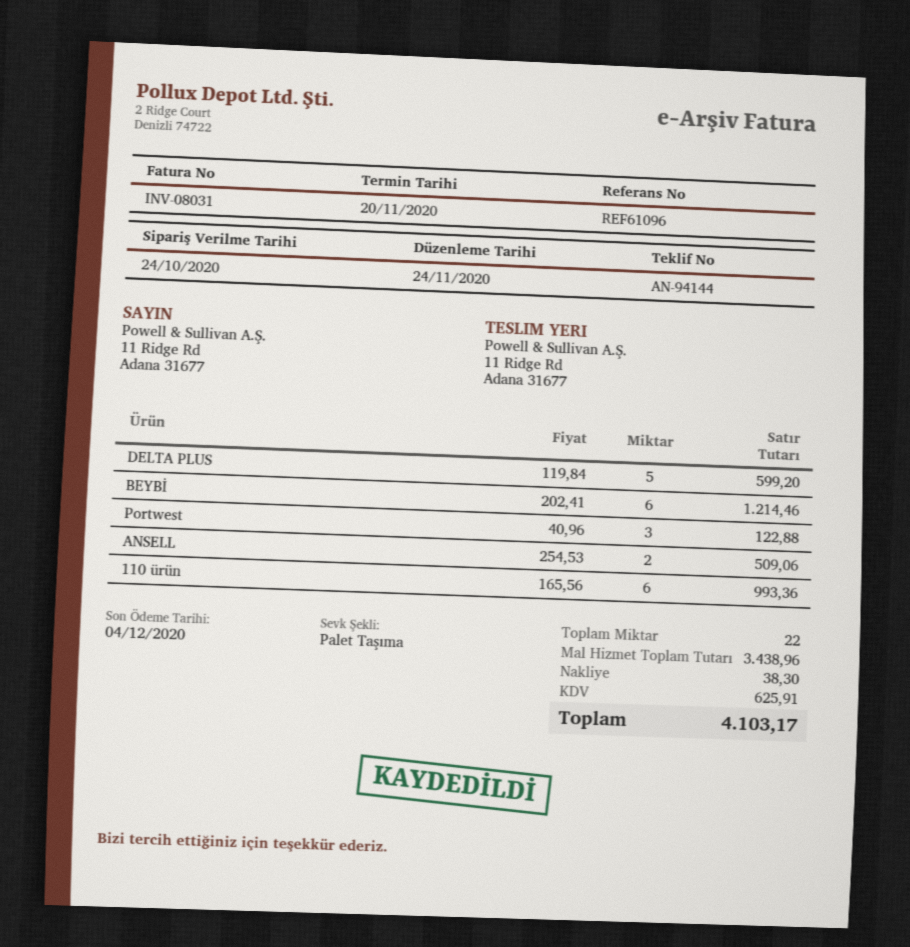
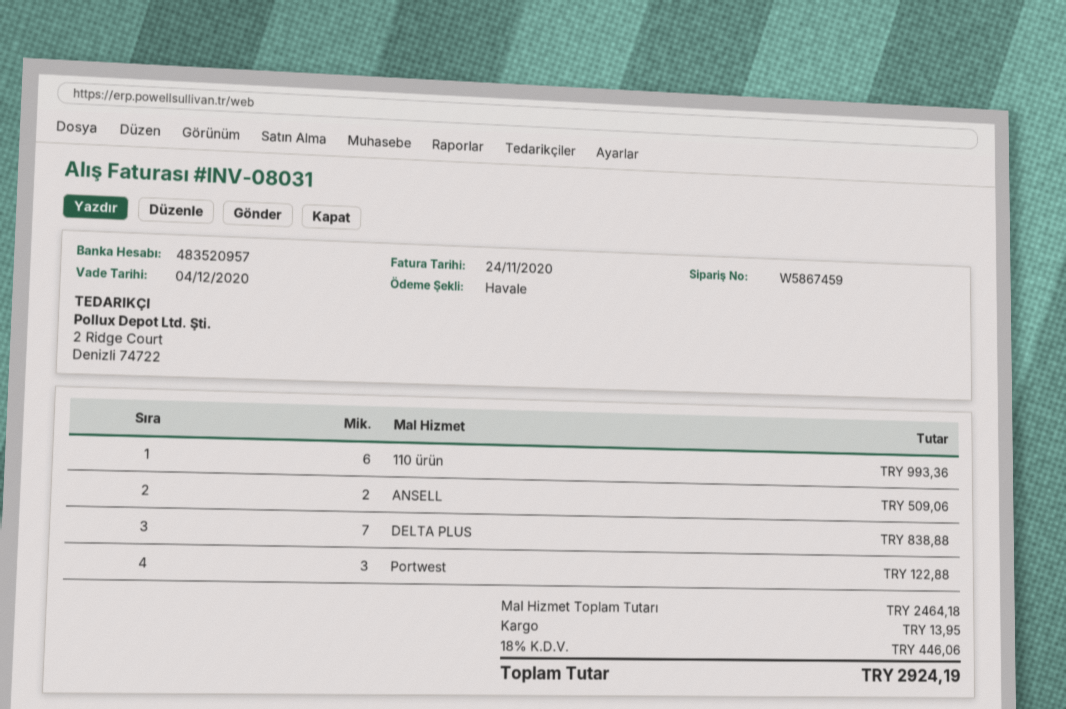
DELTA PLUS: 5 for 599.20 -> 7 for 838.88
BEYBİ: 6 for 1214.46 -> none
subtotal: 3438.96 -> 2464.18
shipping: 38.30 -> 13.95
tax: 625.91 -> 446.06
total: 4103.17 -> 2924.19

